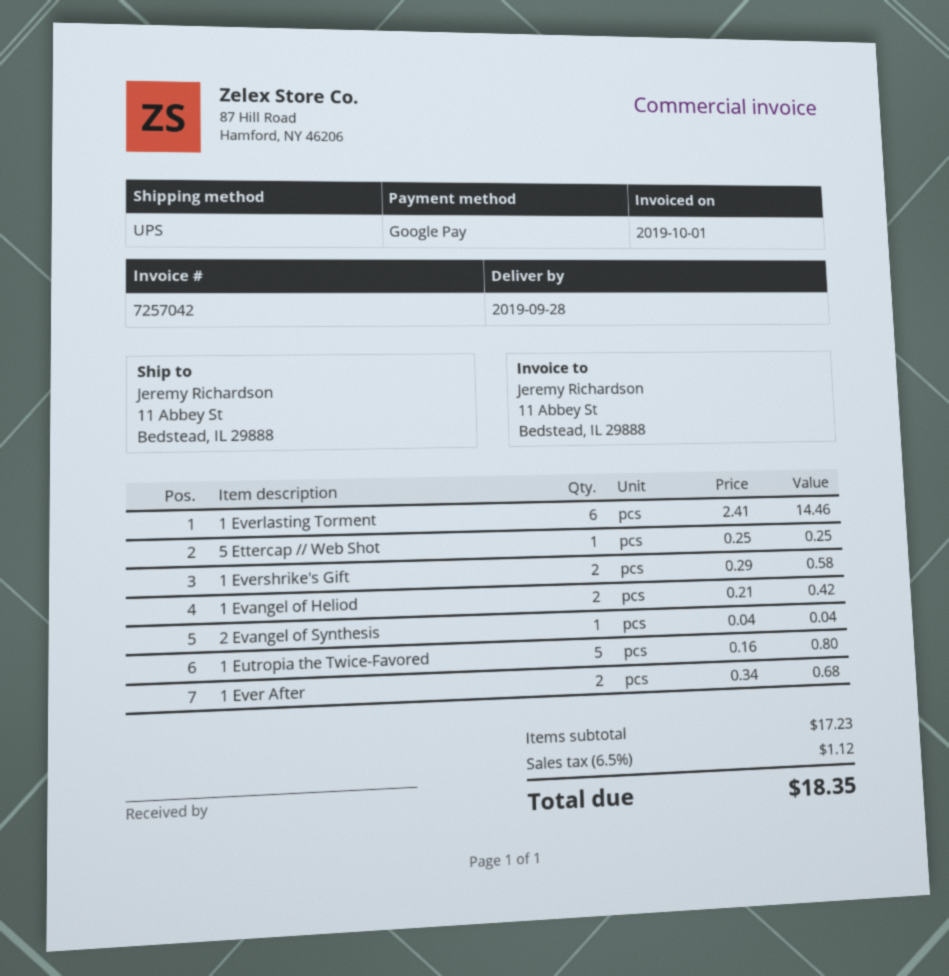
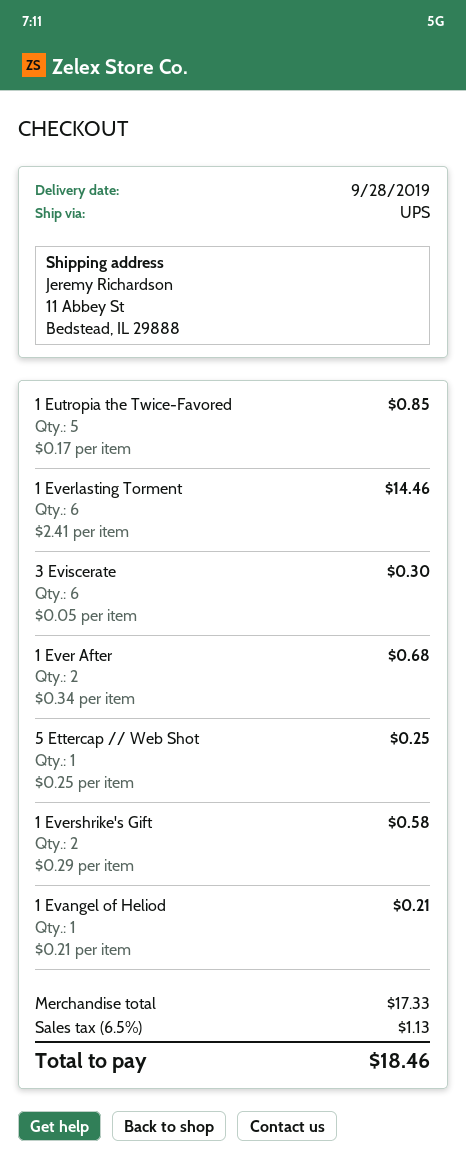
1 Evangel of Heliod: 2 x 0.21 = 0.42 -> 1 x 0.21 = 0.21
2 Evangel of Synthesis: 1 x 0.04 = 0.04 -> none
1 Eutropia the Twice-Favored: 5 x 0.16 = 0.80 -> 5 x 0.17 = 0.85
3 Eviscerate: none -> 6 x 0.05 = 0.30
subtotal: 17.23 -> 17.33
tax: 6.5% = 1.12 -> 6.5% = 1.13
total: 18.35 -> 18.46

